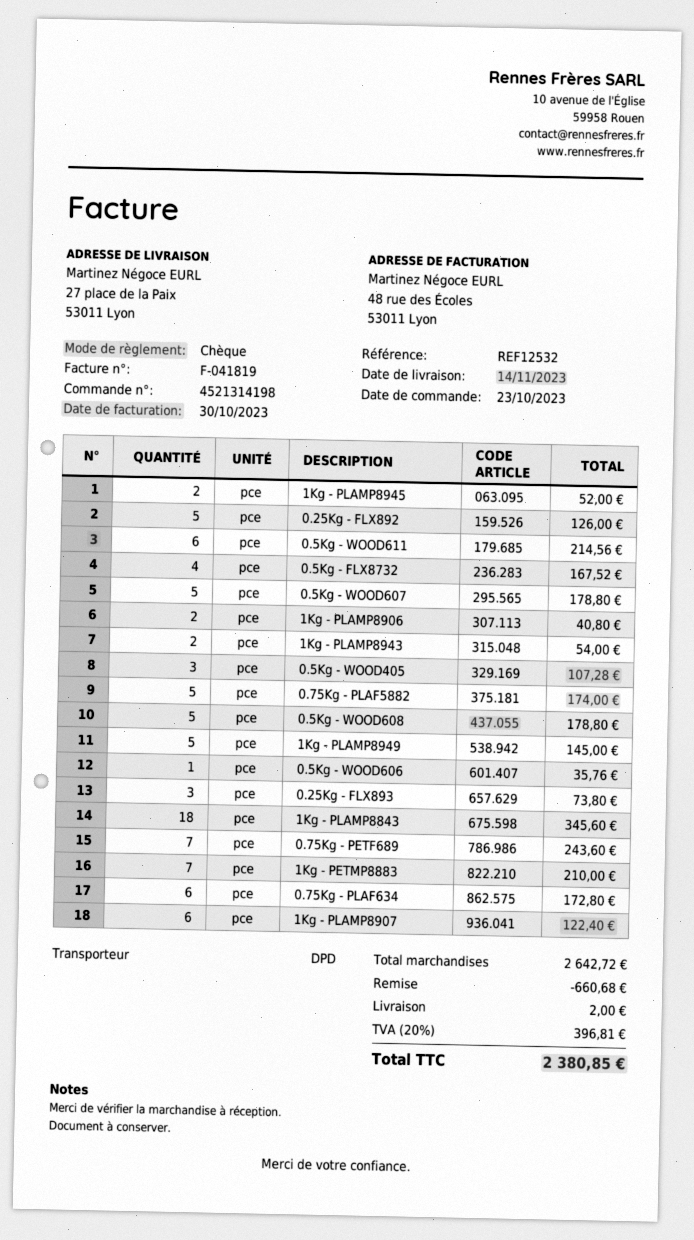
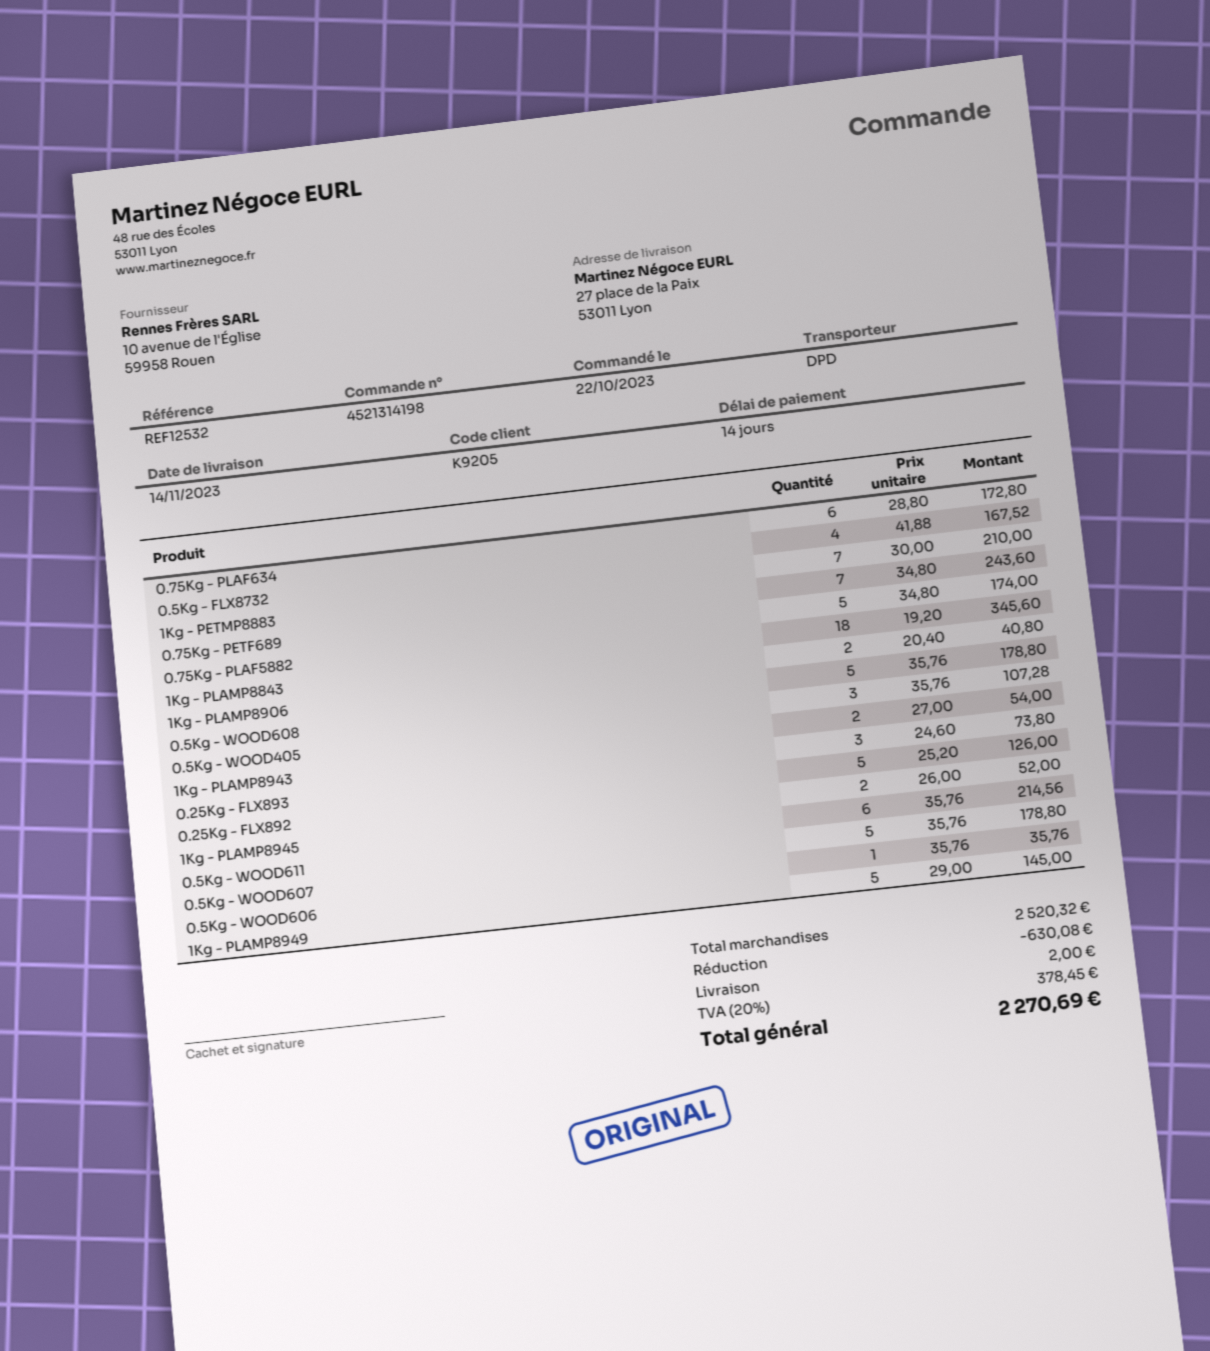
order date: 2023-10-23 -> 2023-10-22
1Kg - PLAMP8907: 6 for 122.40 -> none
subtotal: 2642.72 -> 2520.32
discount: 660.68 -> 630.08
tax: 20% = 396.81 -> 20% = 378.45
total: 2380.85 -> 2270.69

